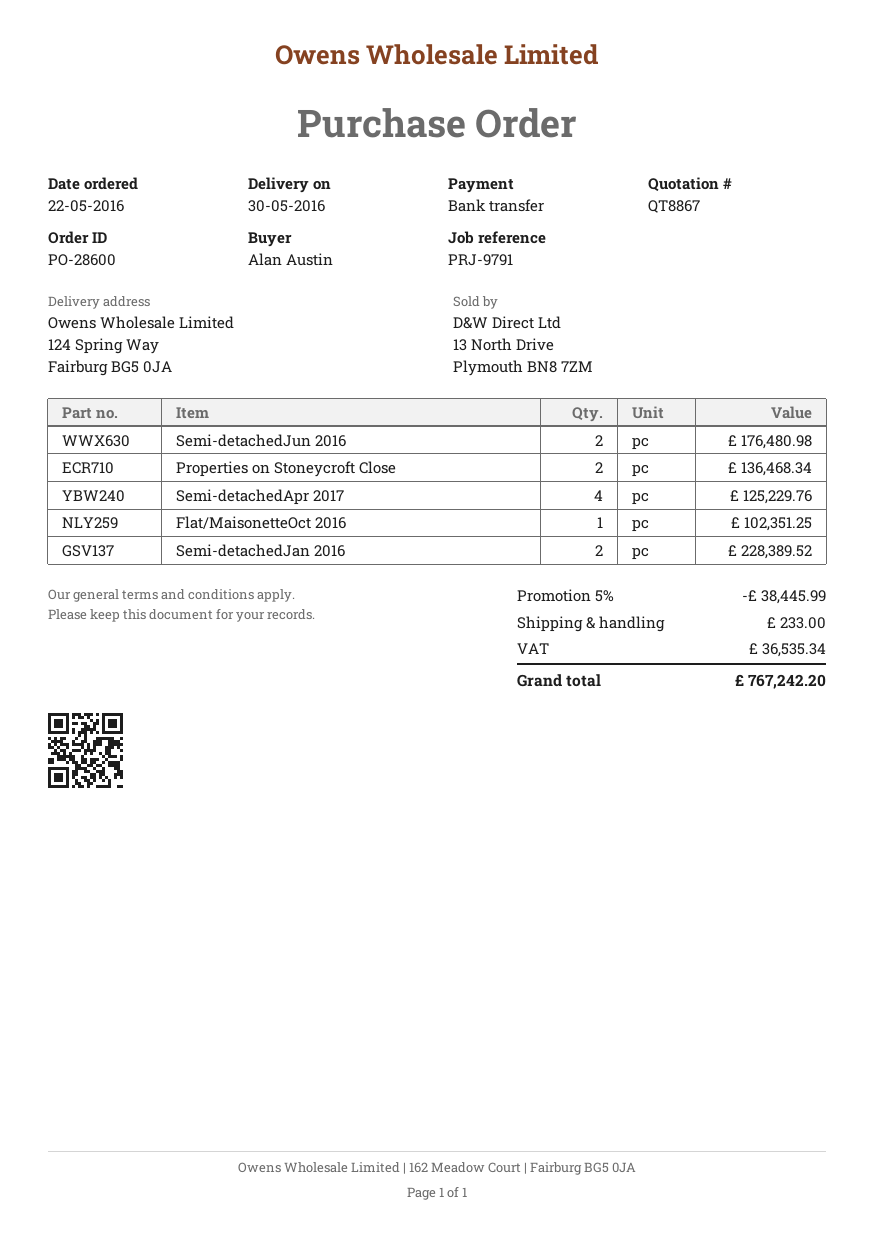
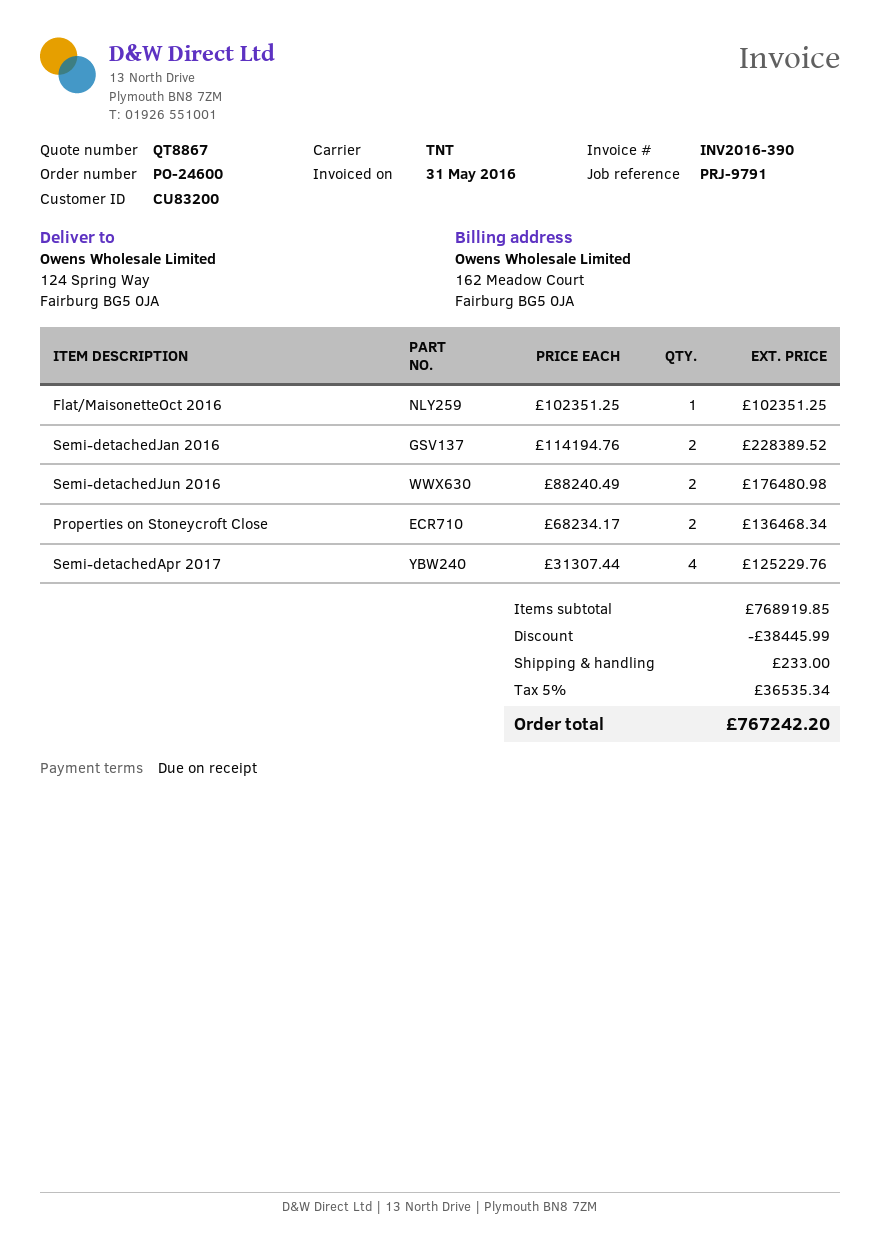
order number: PO-28600 -> PO-24600

